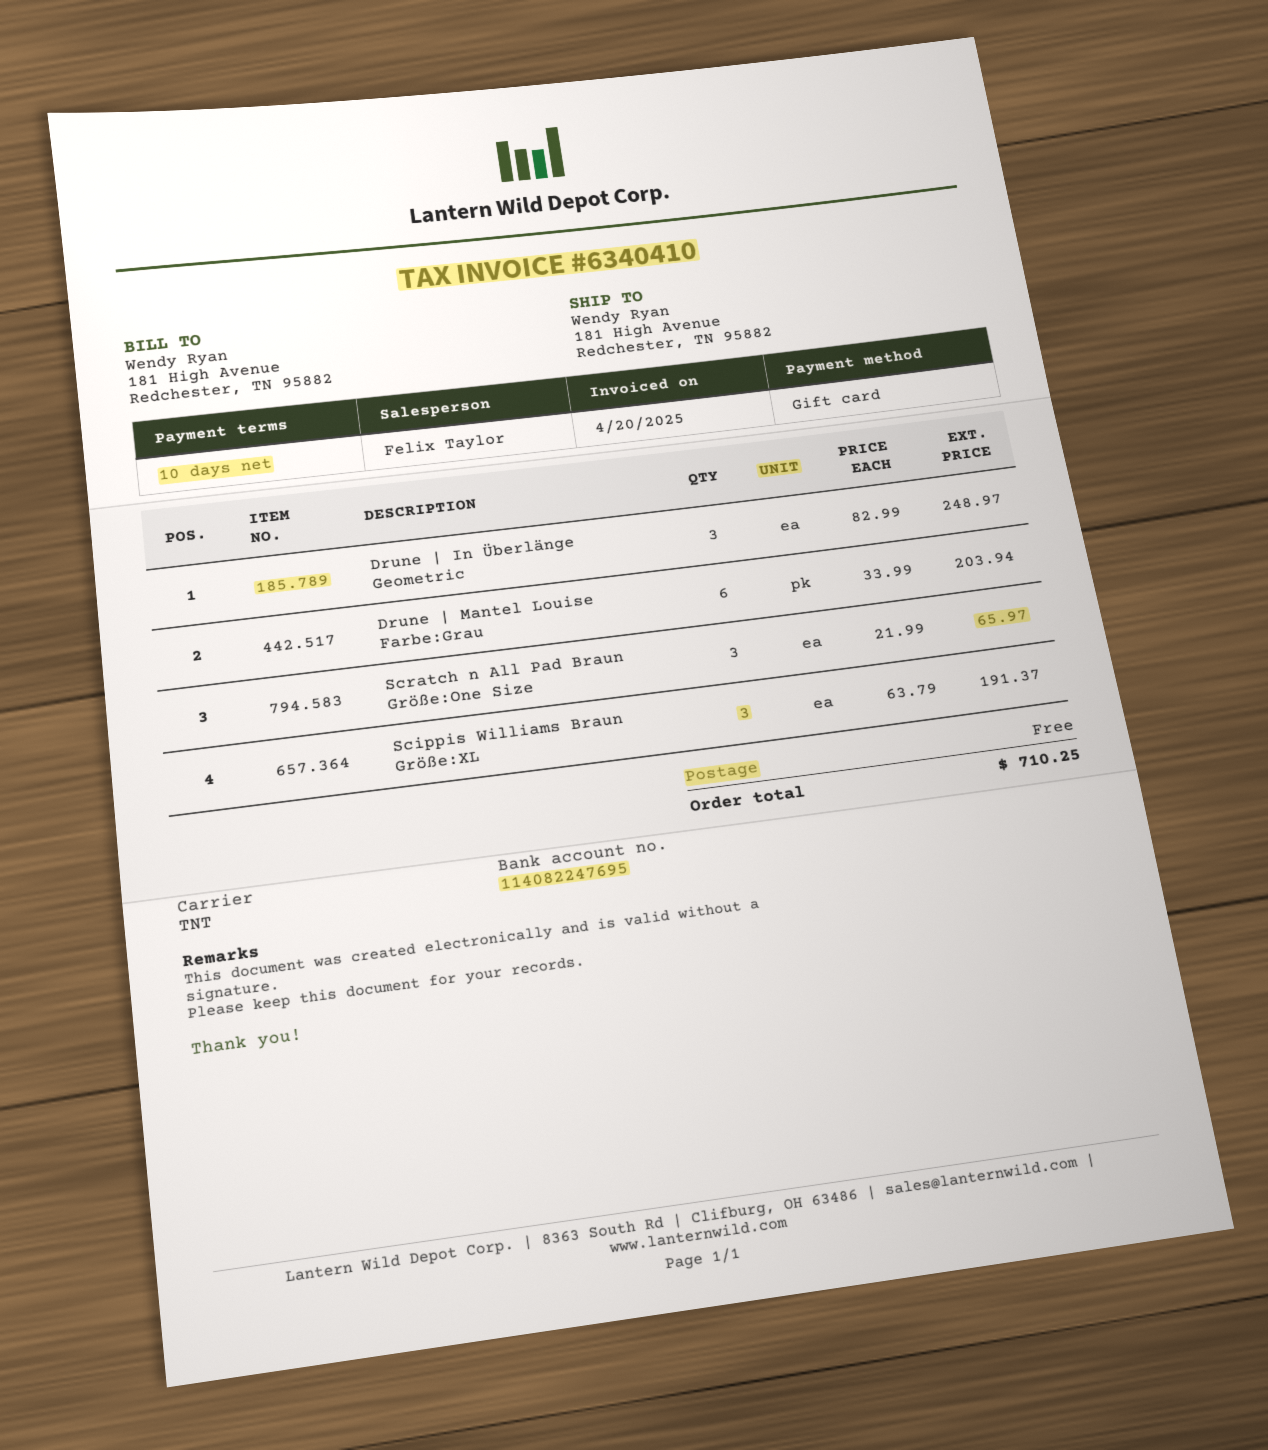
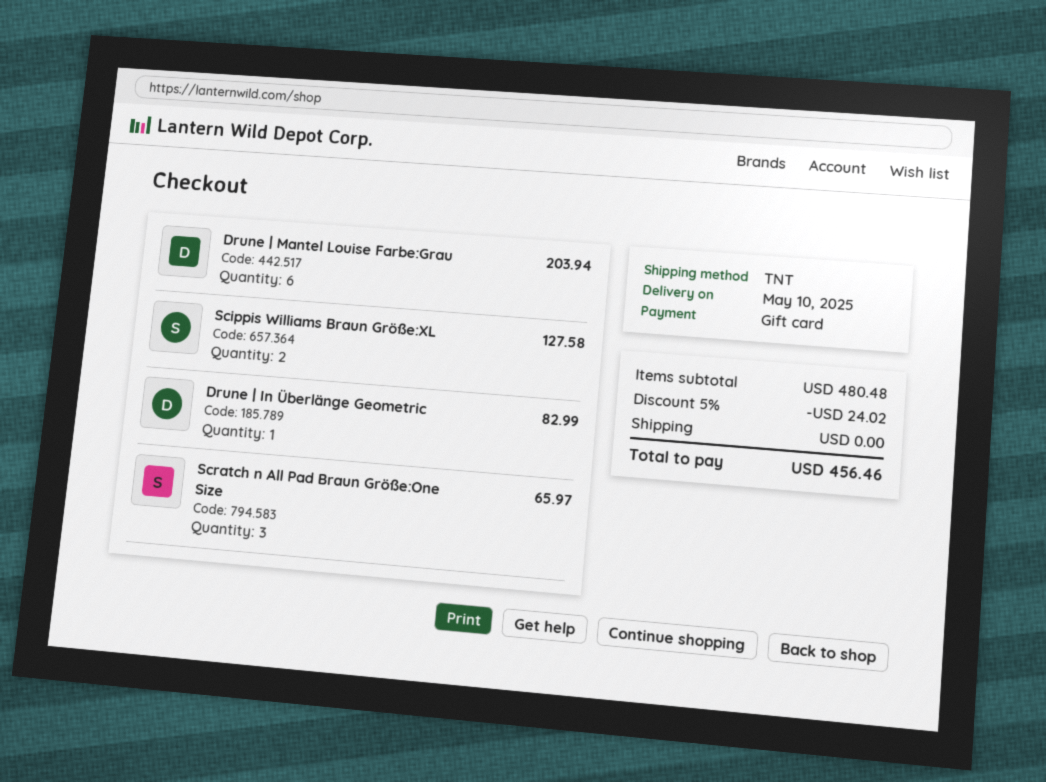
Drune | In Überlänge Geometric: 3 for 248.97 -> 1 for 82.99
Scippis Williams Braun Größe:XL: 3 for 191.37 -> 2 for 127.58
discount: none -> 5% = 24.02
total: 710.25 -> 456.46

